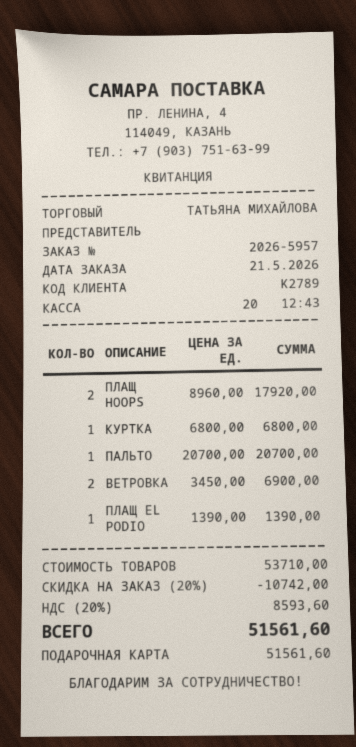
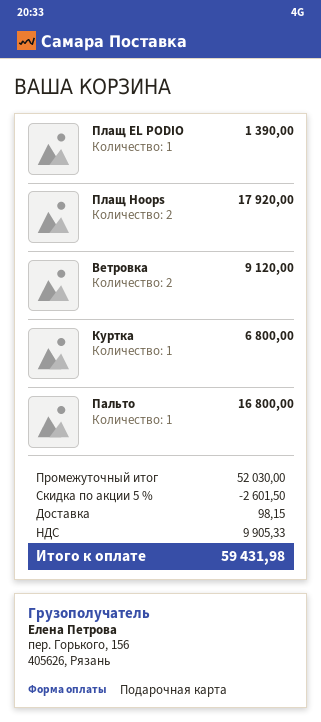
ПАЛЬТО: 1 for 20700.00 -> 1 for 16800.00
ВЕТРОВКА: 2 for 6900.00 -> 2 for 9120.00
subtotal: 53710.00 -> 52030.00
discount: 20% = 10742.00 -> 5% = 2601.50
shipping: none -> 98.15
tax: 8593.60 -> 9905.33
total: 51561.60 -> 59431.98

